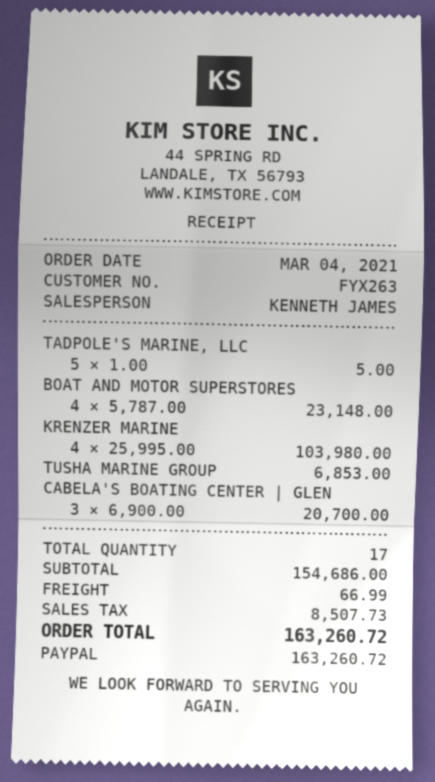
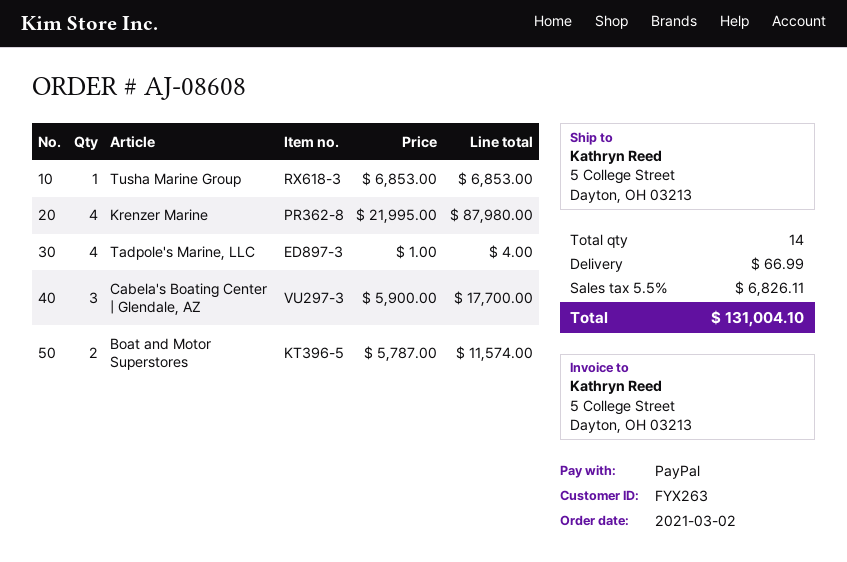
order date: 2021-03-04 -> 2021-03-02
TADPOLE'S MARINE, LLC: 5 x 1.00 = 5.00 -> 4 x 1.00 = 4.00
BOAT AND MOTOR SUPERSTORES: 4 x 5787.00 = 23148.00 -> 2 x 5787.00 = 11574.00
KRENZER MARINE: 4 x 25995.00 = 103980.00 -> 4 x 21995.00 = 87980.00
CABELA'S BOATING CENTER | GLEN: 3 x 6900.00 = 20700.00 -> 3 x 5900.00 = 17700.00
total quantity: 17 -> 14
tax: 8507.73 -> 6826.11
total: 163260.72 -> 131004.10

